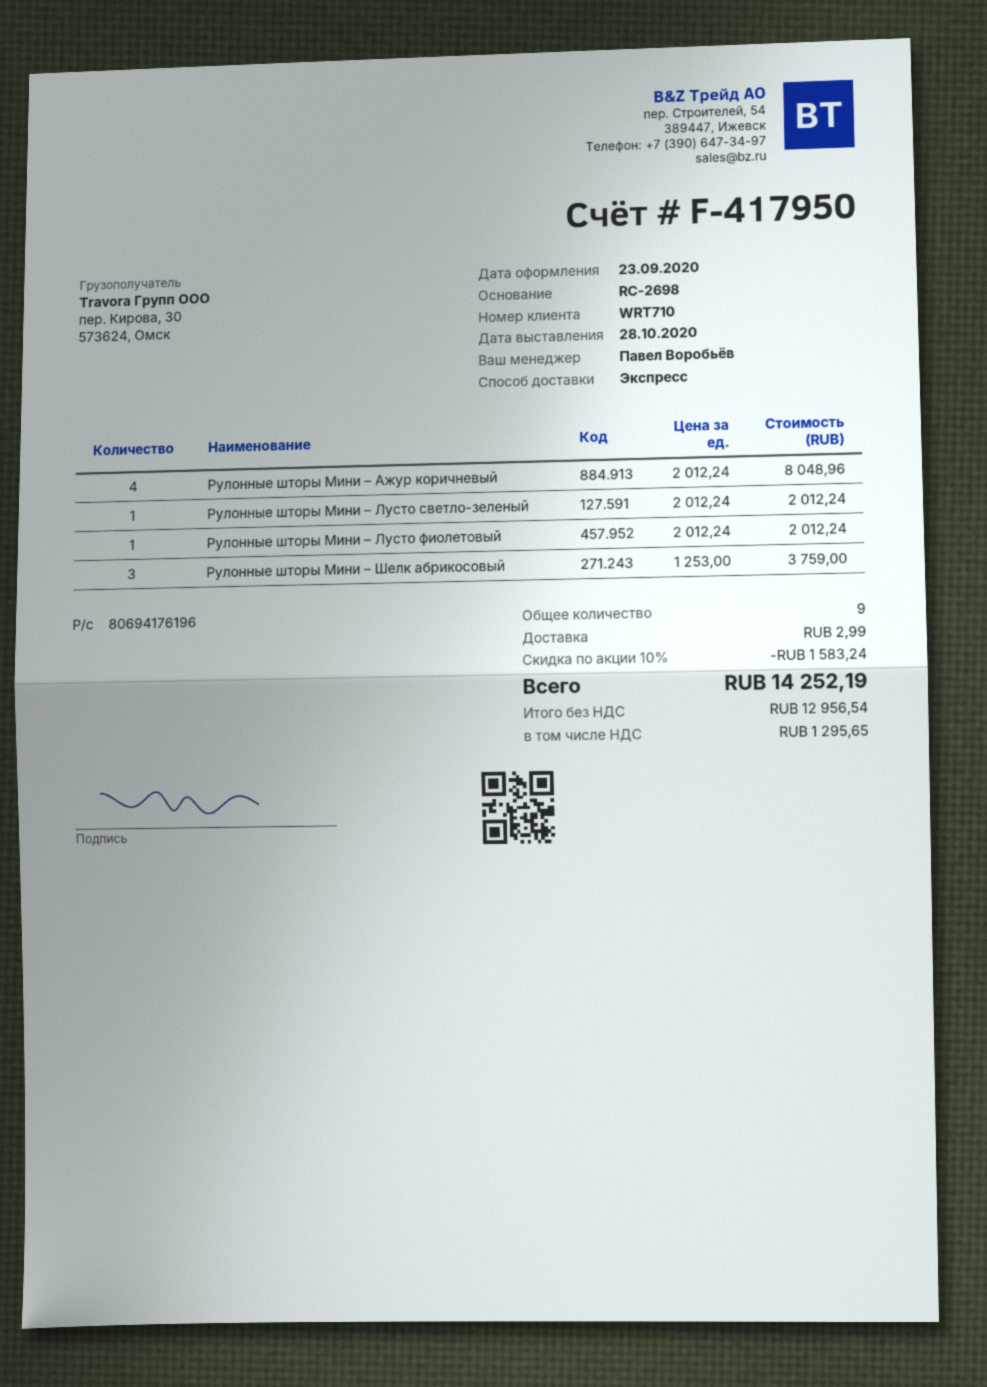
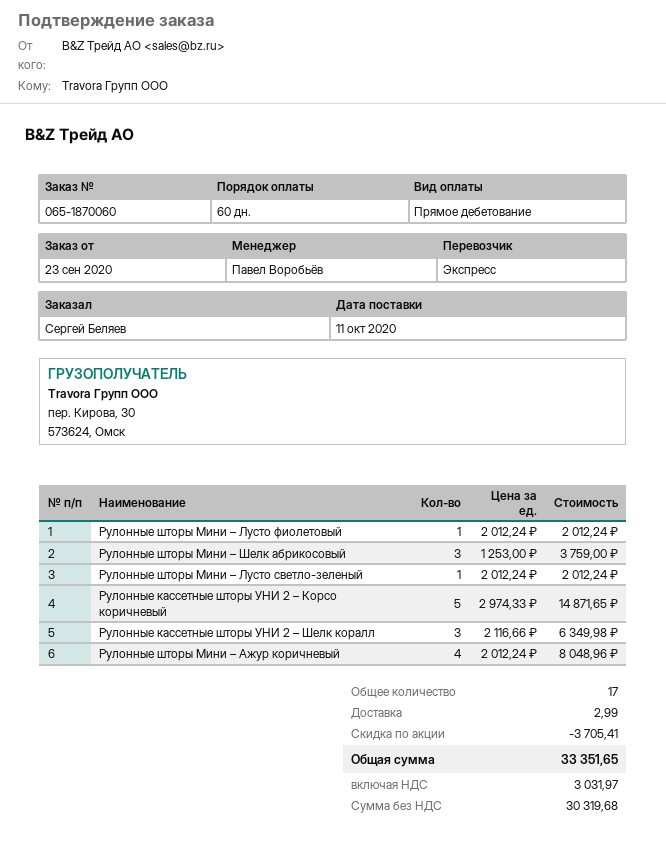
Рулонные кассетные шторы УНИ 2 – Корсо коричневый: none -> 5 x 2974.33 = 14871.65
Рулонные кассетные шторы УНИ 2 – Шелк коралл: none -> 3 x 2116.66 = 6349.98
total quantity: 9 -> 17
discount: 1583.24 -> 3705.41
net: 12956.54 -> 30319.68
tax: 1295.65 -> 3031.97
total: 14252.19 -> 33351.65

